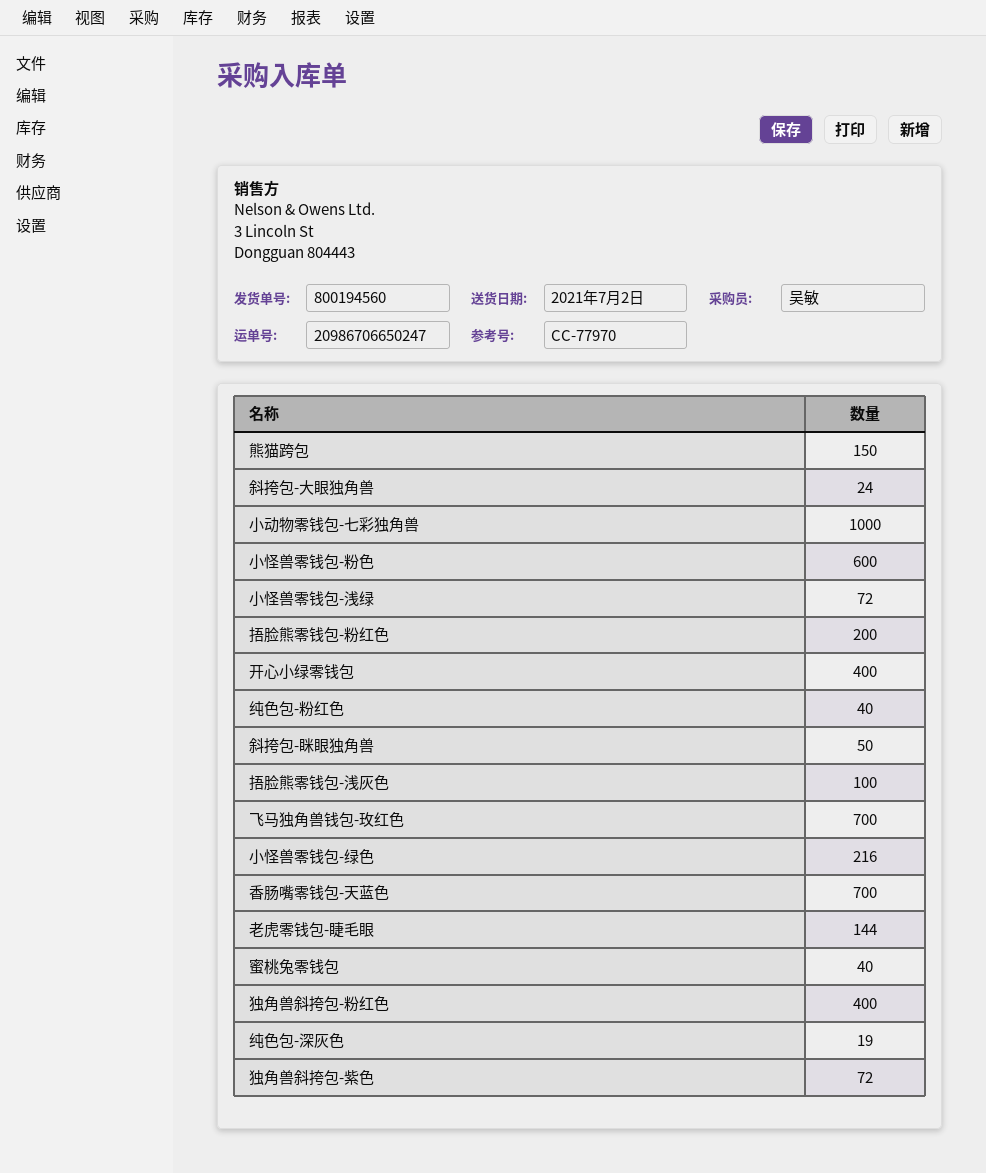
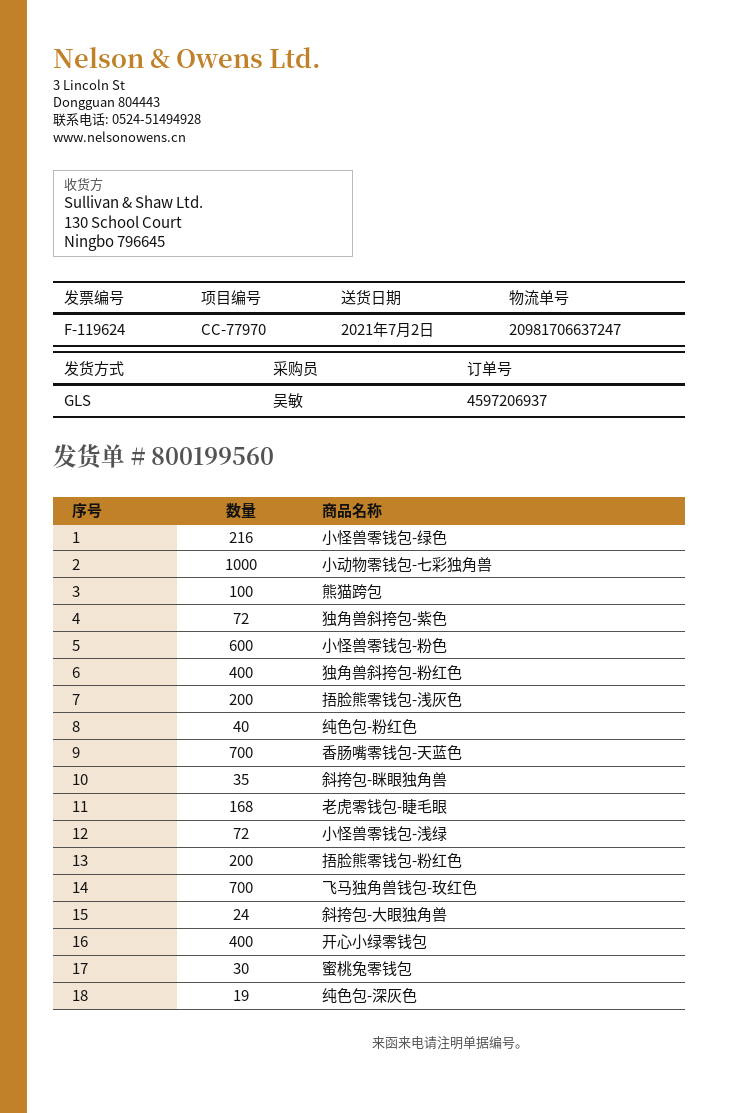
delivery note number: 800194560 -> 800199560
tracking number: 20986706650247 -> 20981706637247
熊猫跨包: 150 -> 100
斜挎包-眯眼独角兽: 50 -> 35
捂脸熊零钱包-浅灰色: 100 -> 200
老虎零钱包-睫毛眼: 144 -> 168
蜜桃兔零钱包: 40 -> 30

